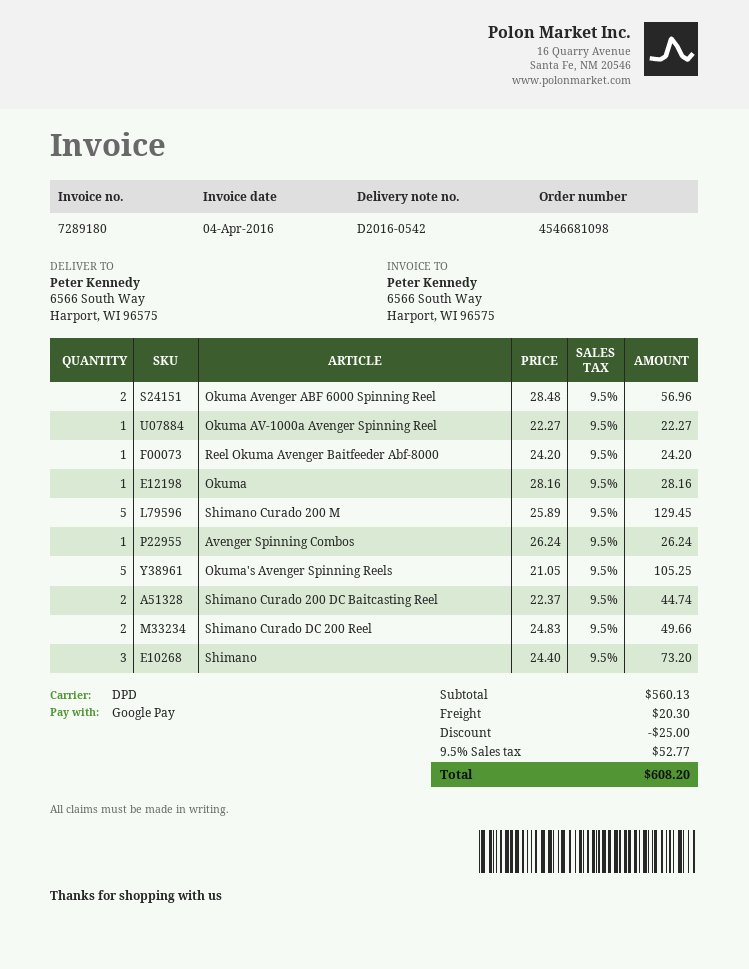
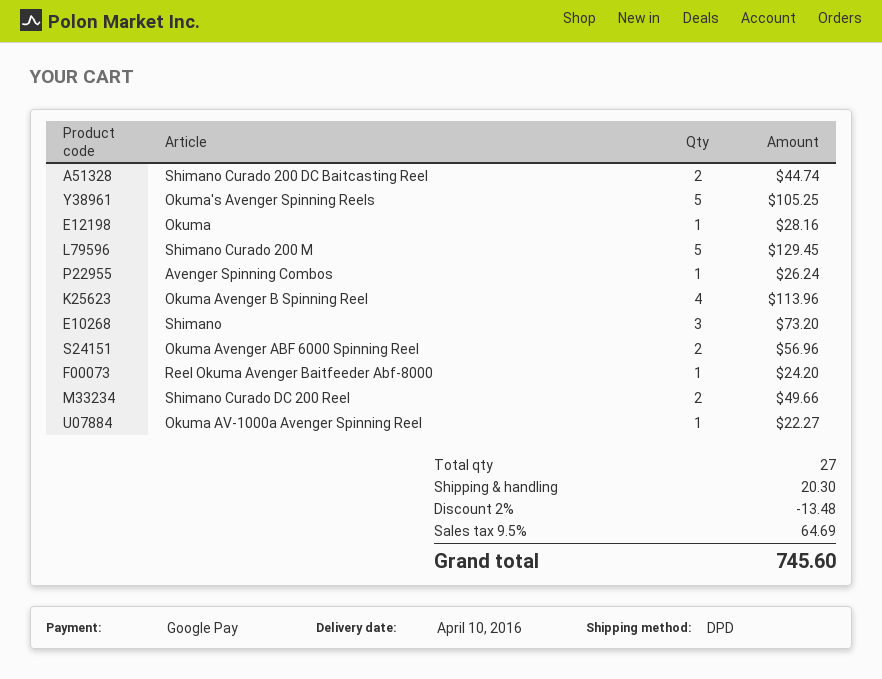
Okuma Avenger B Spinning Reel: none -> 4 for 113.96
discount: 25.00 -> 13.48
tax: 9.5% = 52.77 -> 9.5% = 64.69
total: 608.20 -> 745.60

